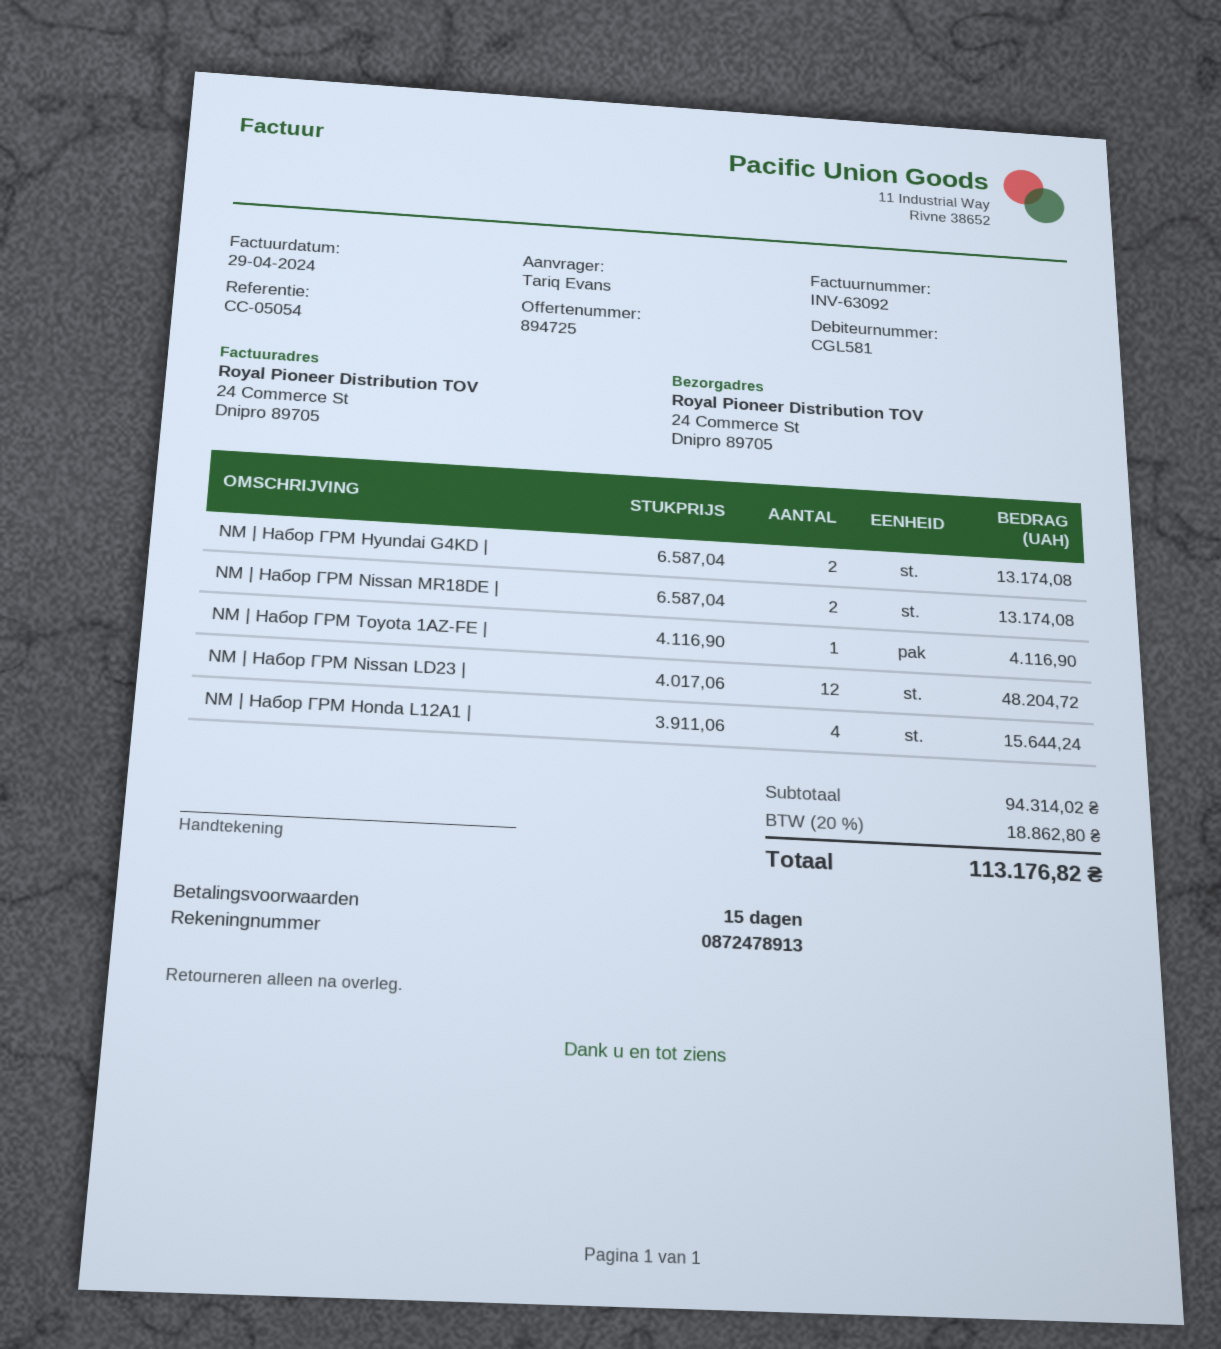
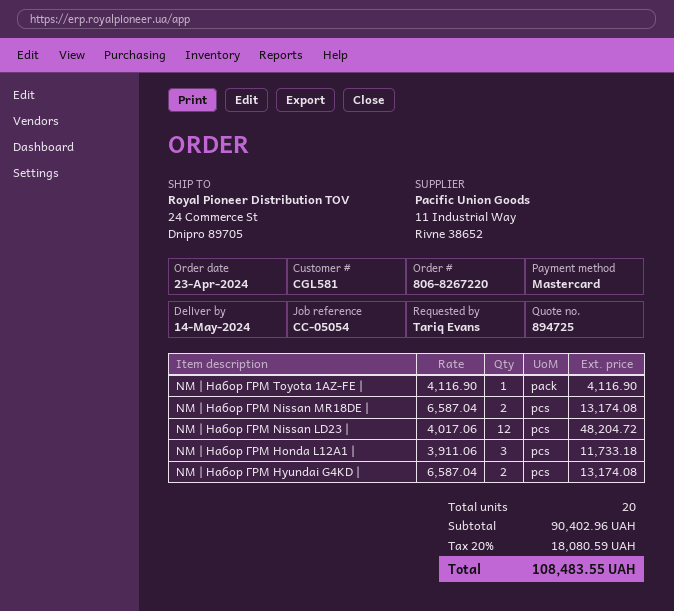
NM | Набор ГРМ Honda L12A1 |: 4 x 3911.06 = 15644.24 -> 3 x 3911.06 = 11733.18
subtotal: 94314.02 -> 90402.96
tax: 20% = 18862.80 -> 20% = 18080.59
total: 113176.82 -> 108483.55

